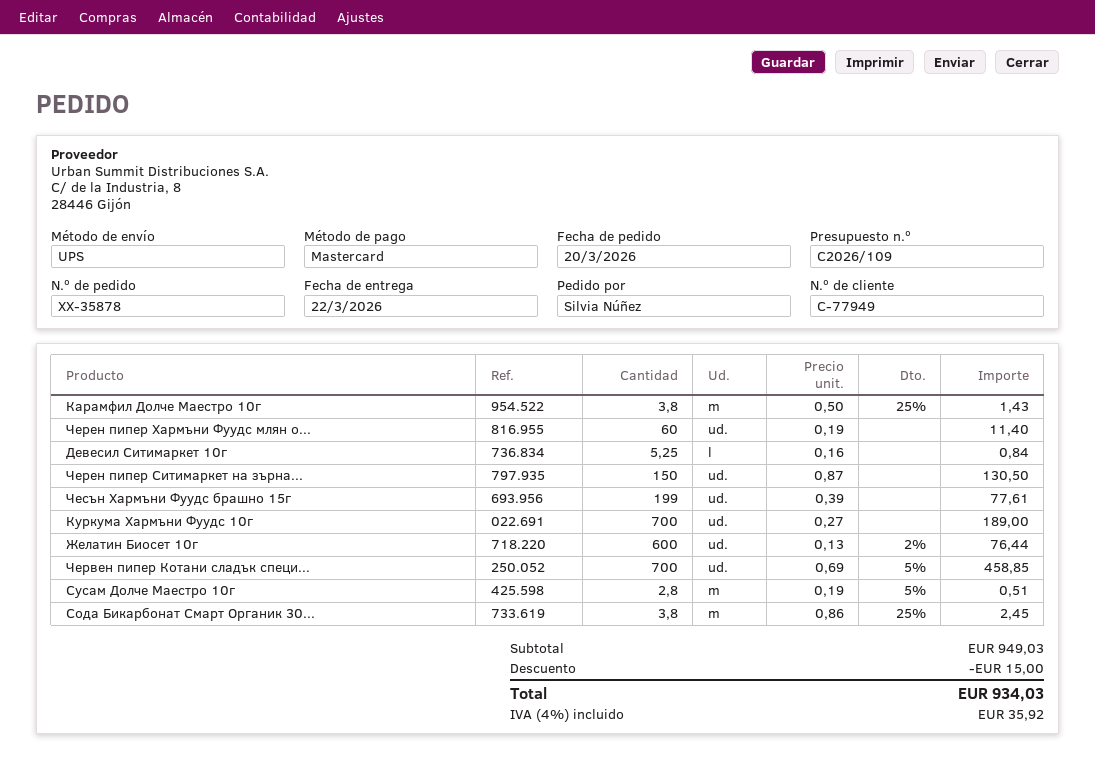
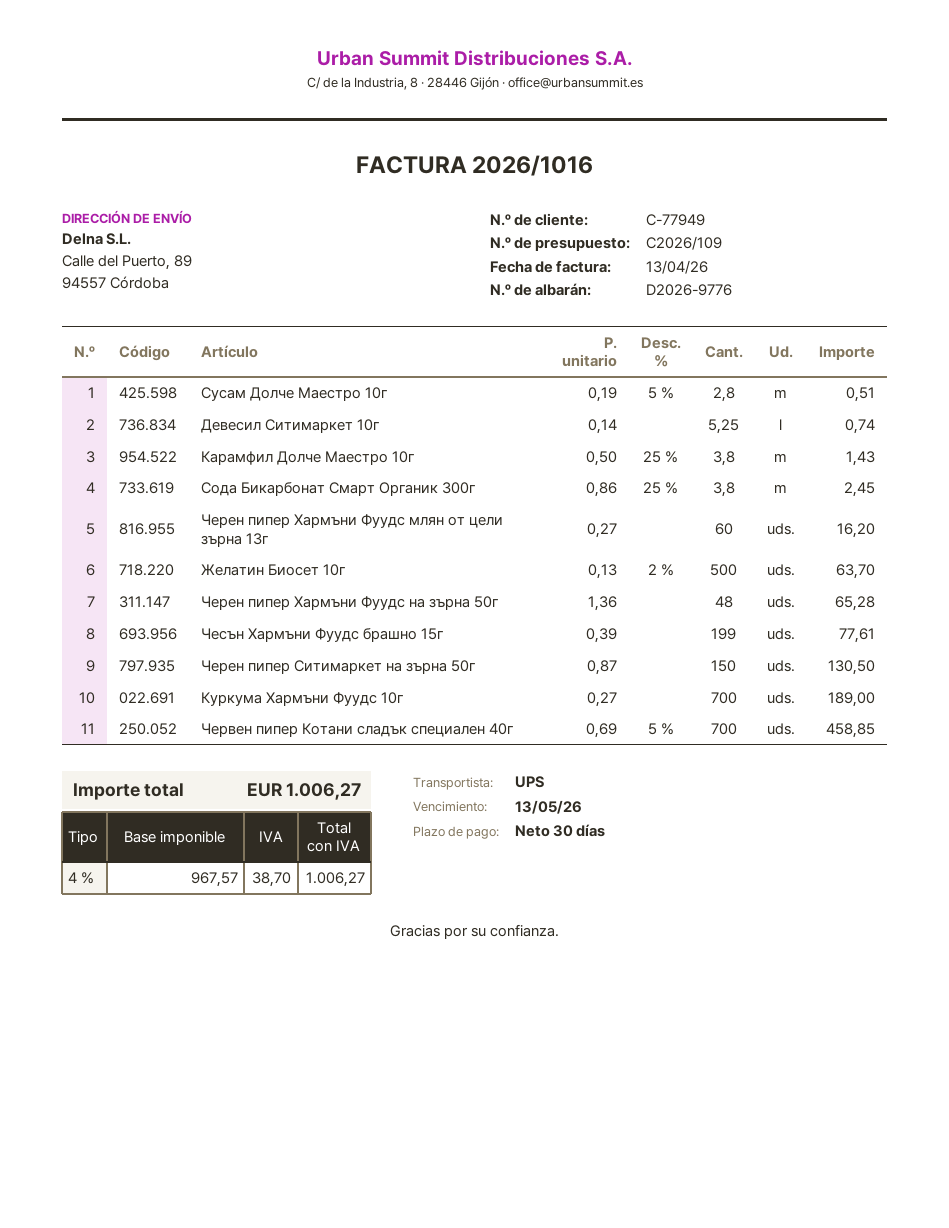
Черен пипер Хармъни Фуудс млян о...: 60 x 0.19 = 11.40 -> 60 x 0.27 = 16.20
Девесил Ситимаркет 10г: 5.25 x 0.16 = 0.84 -> 5.25 x 0.14 = 0.74
Желатин Биосет 10г: 600 x 0.13 - 2% = 76.44 -> 500 x 0.13 - 2% = 63.70
Черен пипер Хармъни Фуудс на зърна 50г: none -> 48 x 1.36 = 65.28
discount: 15.00 -> none
tax: 4% = 35.92 -> 4% = 38.70
total: 934.03 -> 1006.27

